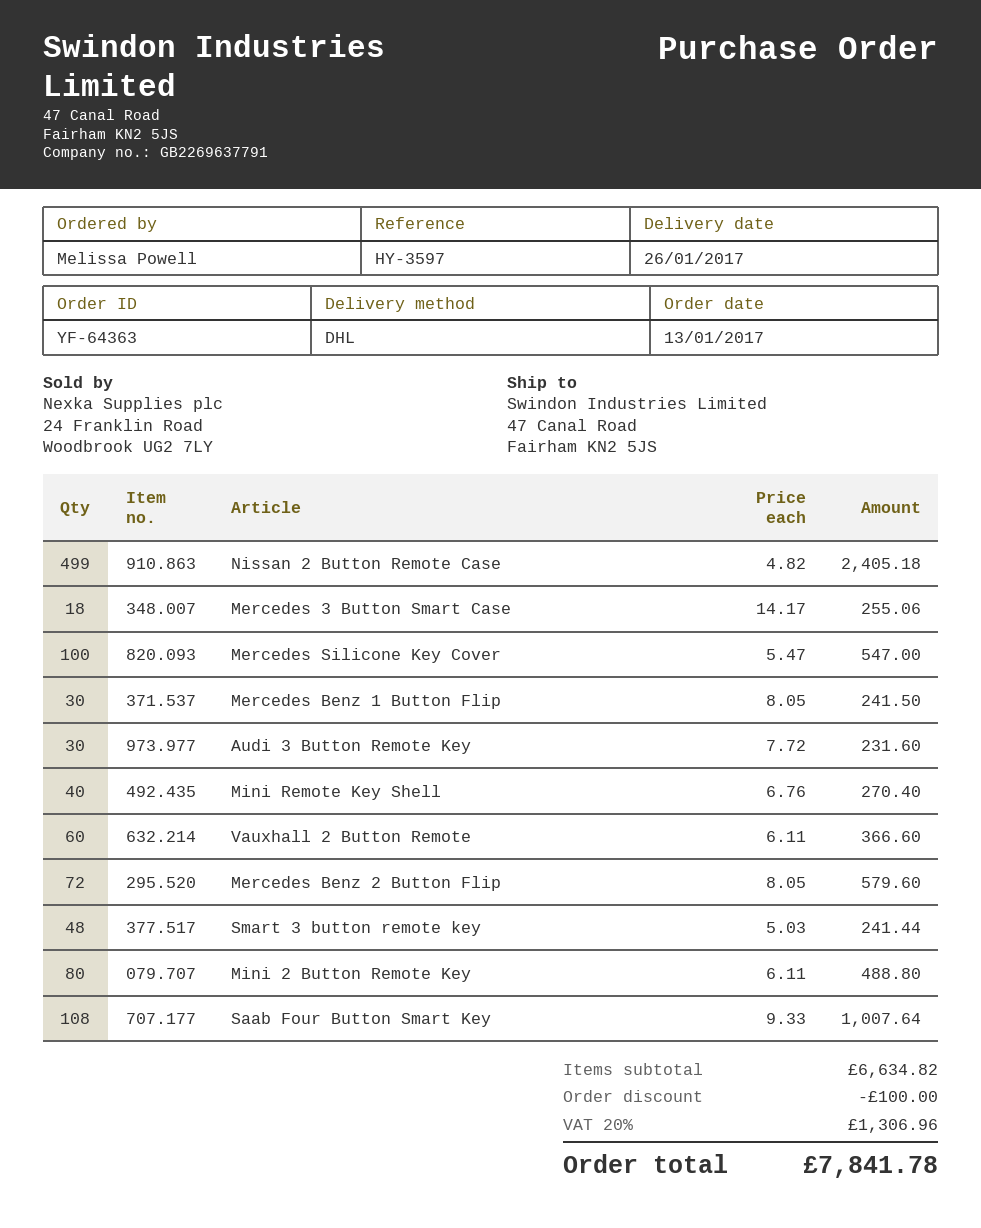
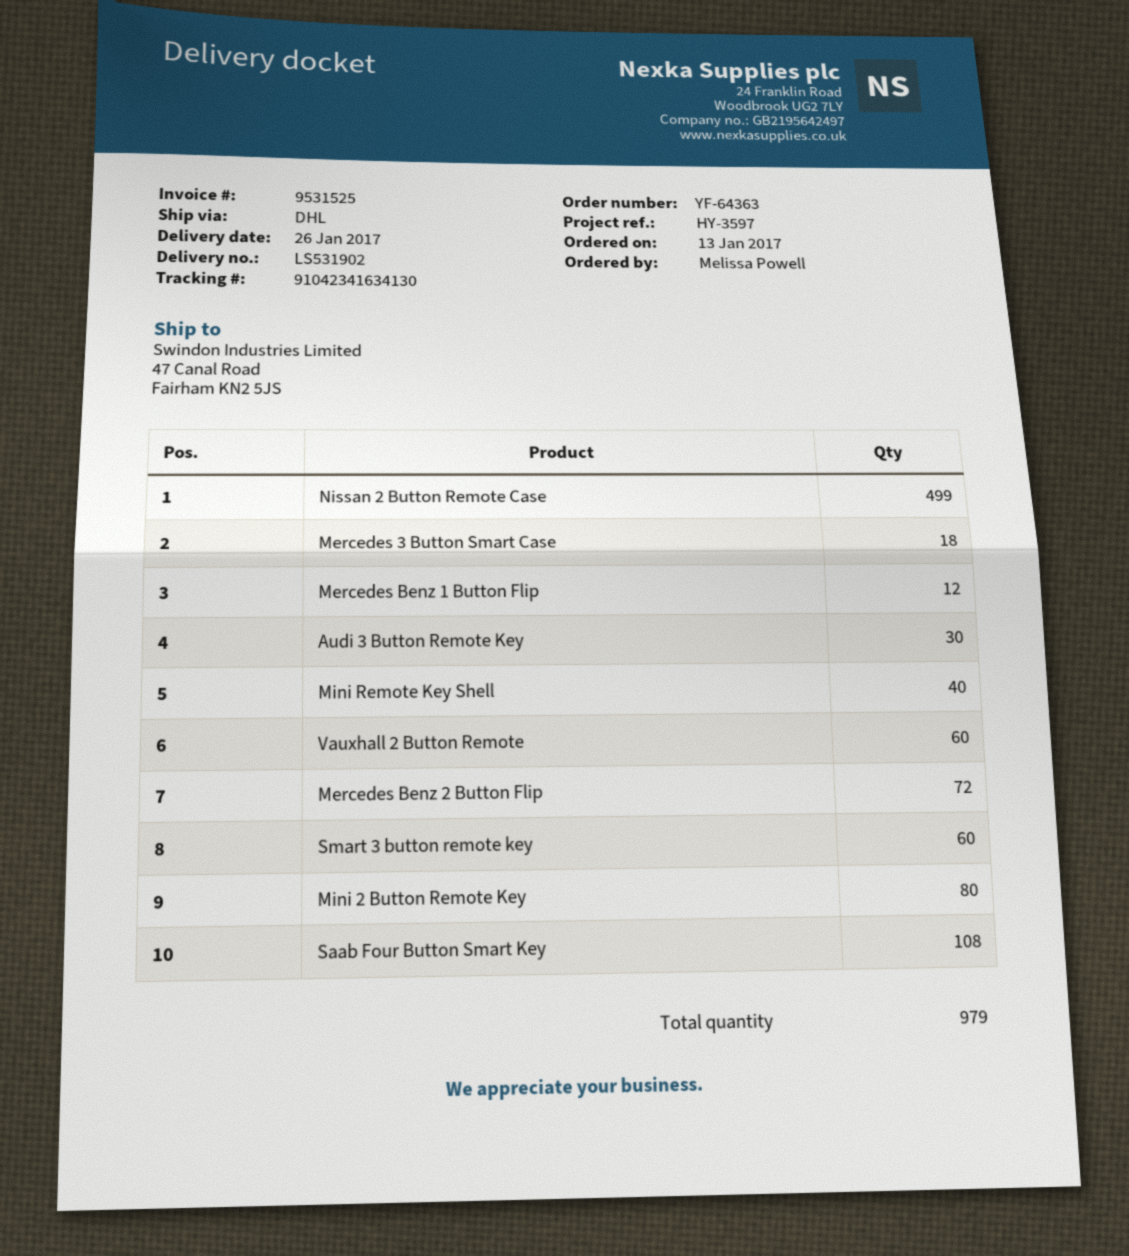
Mercedes Silicone Key Cover: 100 -> none
Mercedes Benz 1 Button Flip: 30 -> 12
Smart 3 button remote key: 48 -> 60

